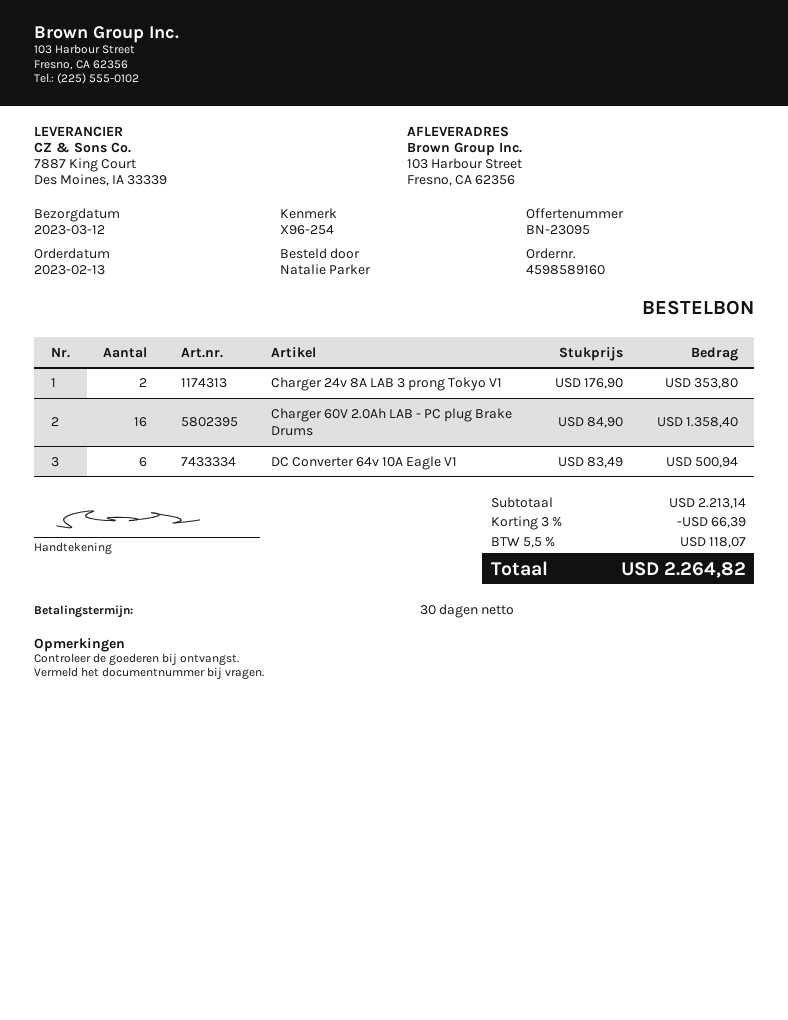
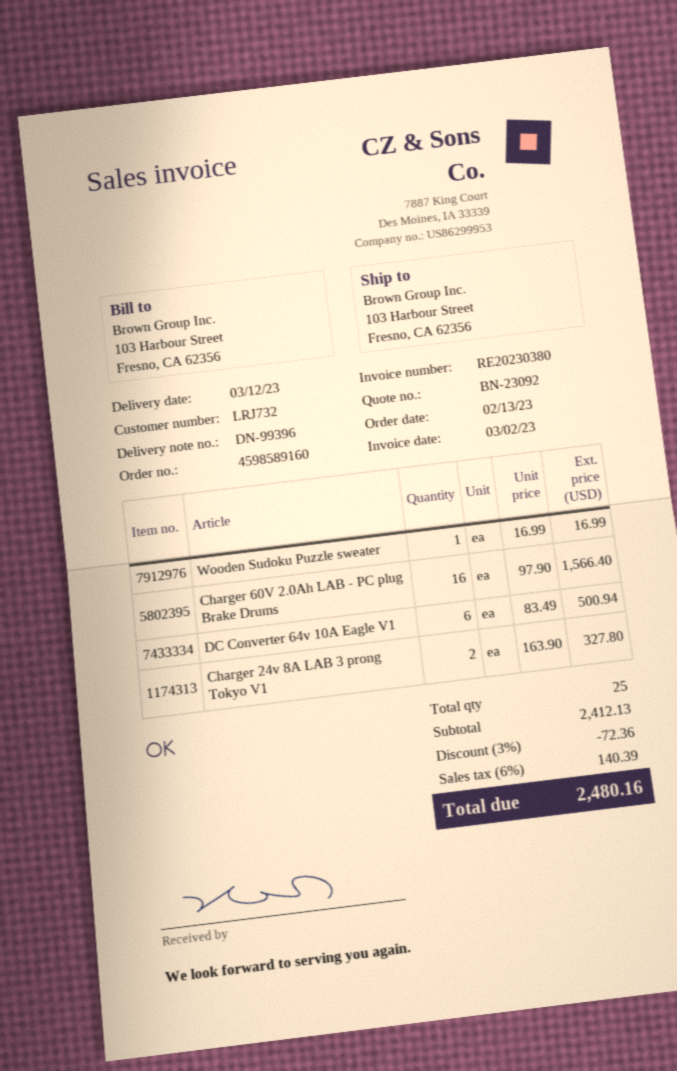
quote number: BN-23095 -> BN-23092
Charger 24v 8A LAB 3 prong Tokyo V1: 2 x 176.90 = 353.80 -> 2 x 163.90 = 327.80
Charger 60V 2.0Ah LAB - PC plug Brake Drums: 16 x 84.90 = 1358.40 -> 16 x 97.90 = 1566.40
Wooden Sudoku Puzzle sweater: none -> 1 x 16.99 = 16.99
subtotal: 2213.14 -> 2412.13
discount: 3% = 66.39 -> 3% = 72.36
tax: 5.5% = 118.07 -> 6% = 140.39
total: 2264.82 -> 2480.16

